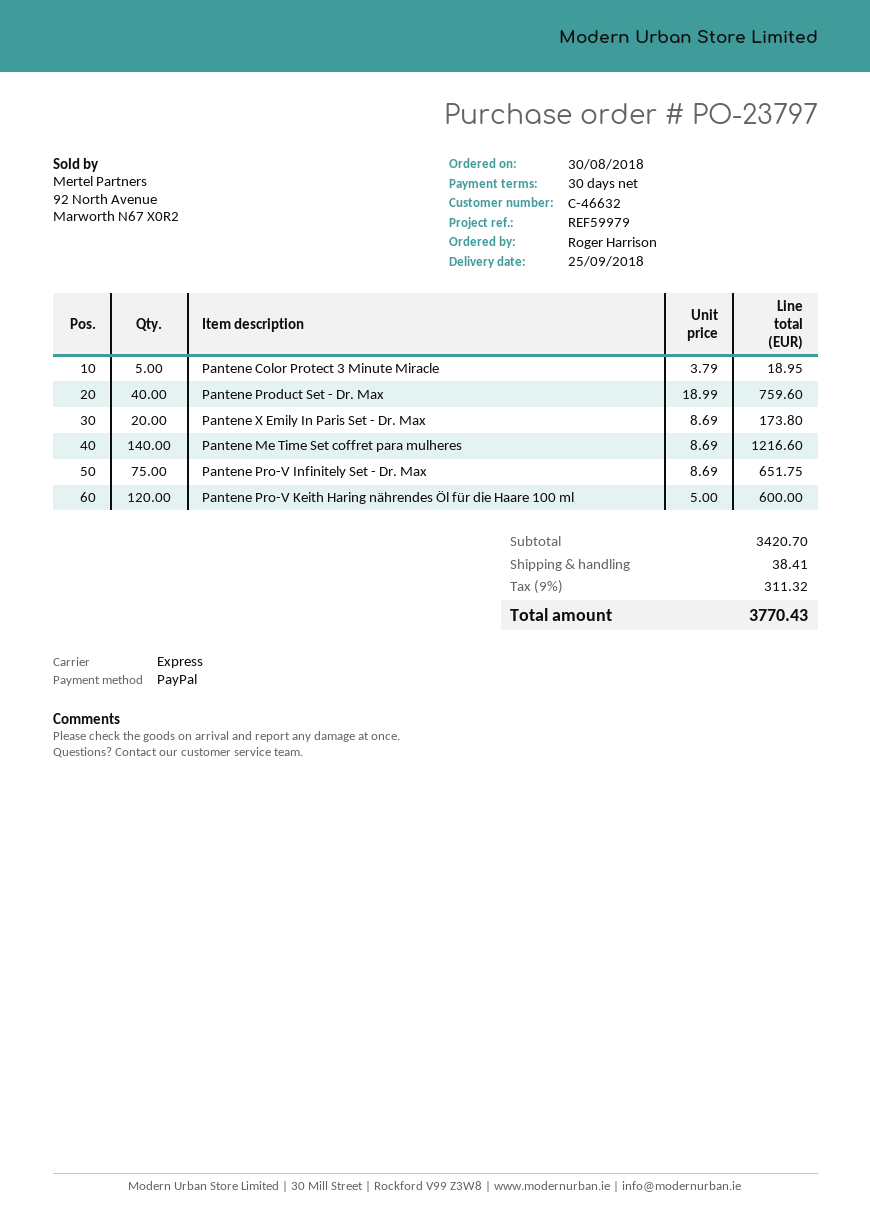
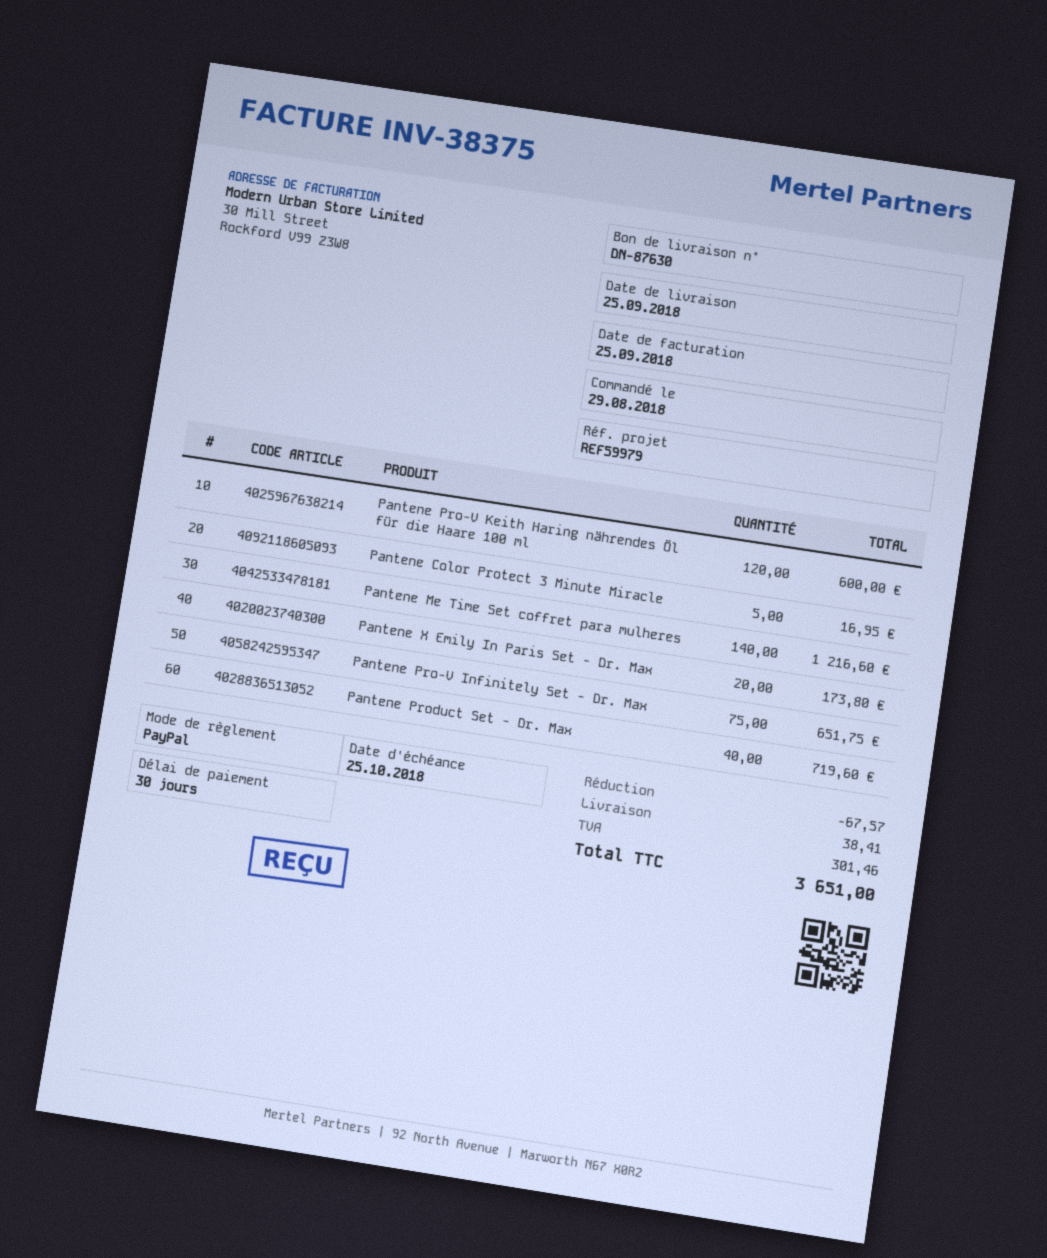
order date: 2018-08-30 -> 2018-08-29
Pantene Color Protect 3 Minute Miracle: 5 for 18.95 -> 5 for 16.95
Pantene Product Set - Dr. Max: 40 for 759.60 -> 40 for 719.60
discount: none -> 67.57
tax: 311.32 -> 301.46
total: 3770.43 -> 3651.00

